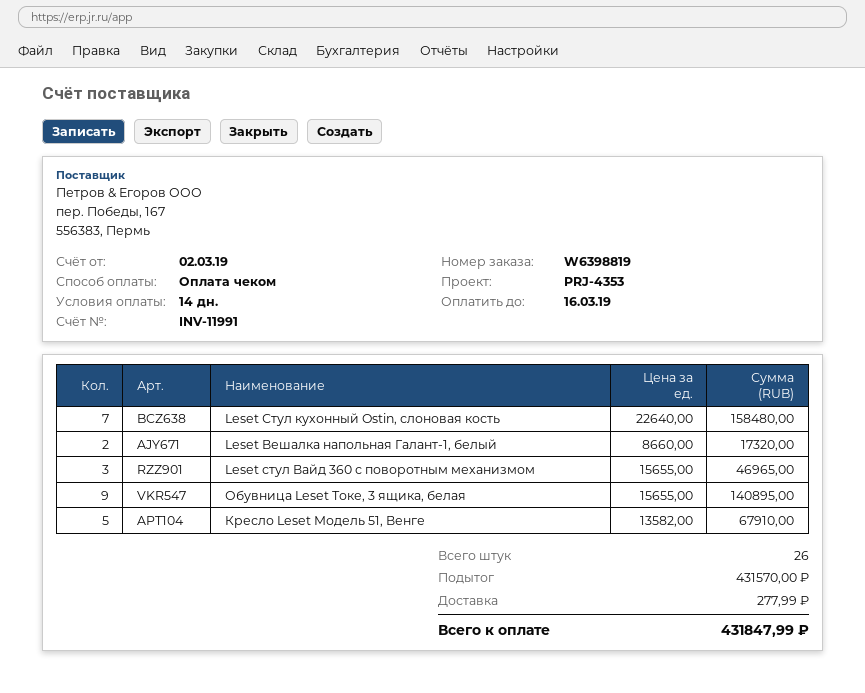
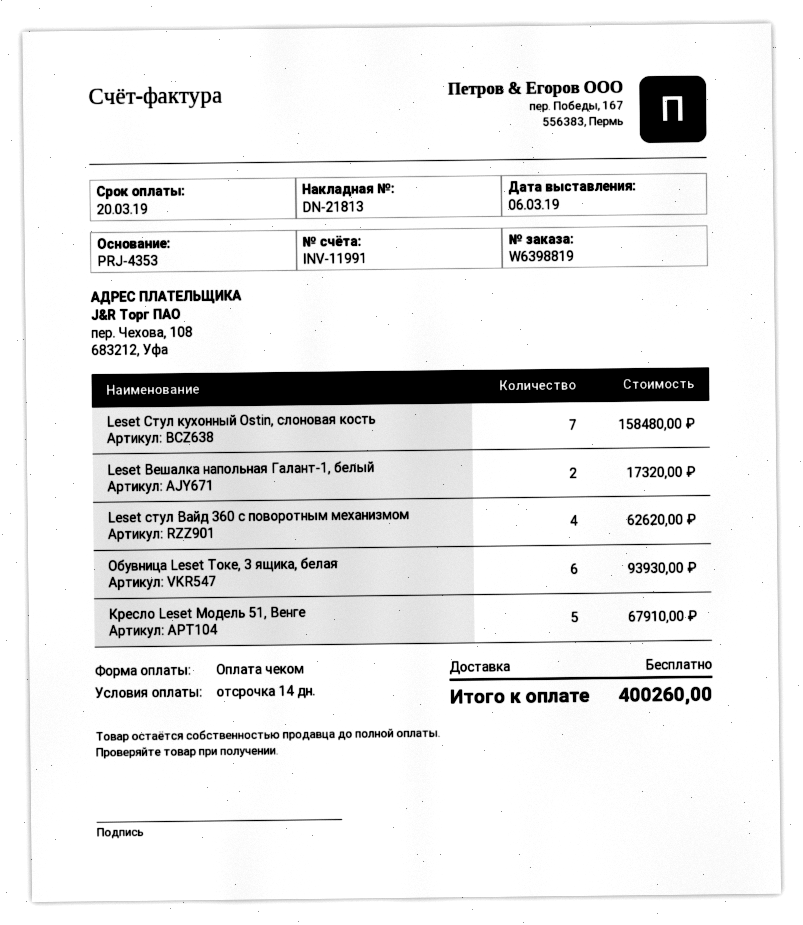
invoice date: 2019-03-02 -> 2019-03-06
due date: 2019-03-16 -> 2019-03-20
Leset стул Вайд 360 с поворотным механизмом: 3 for 46965.00 -> 4 for 62620.00
Обувница Leset Токе, 3 ящика, белая: 9 for 140895.00 -> 6 for 93930.00
shipping: 277.99 -> 0.00
total: 431847.99 -> 400260.00

